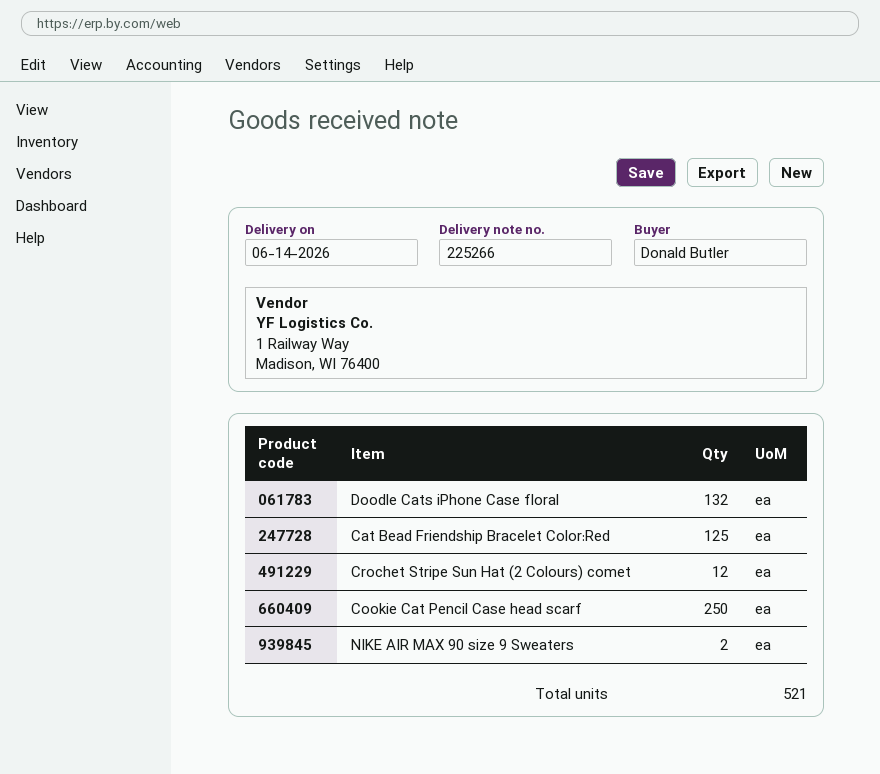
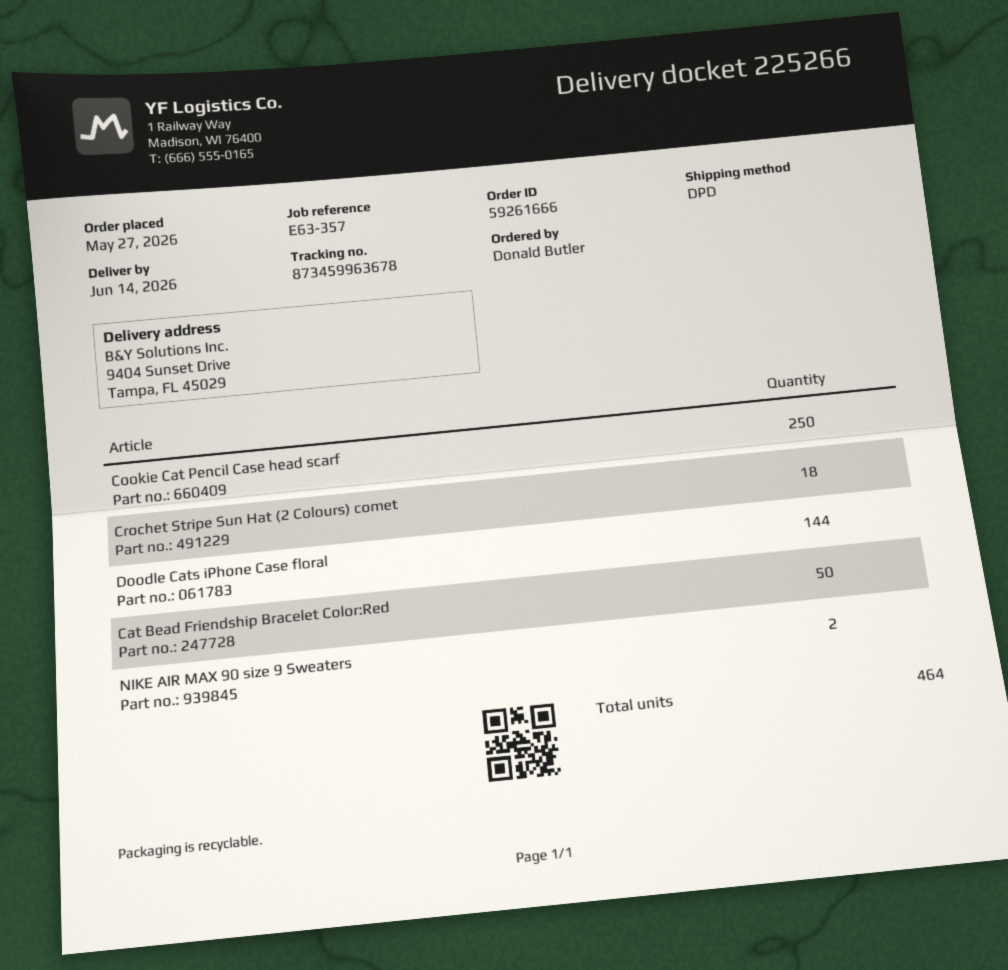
Doodle Cats iPhone Case floral: 132 -> 144
Cat Bead Friendship Bracelet Color:Red: 125 -> 50
Crochet Stripe Sun Hat (2 Colours) comet: 12 -> 18
total quantity: 521 -> 464

